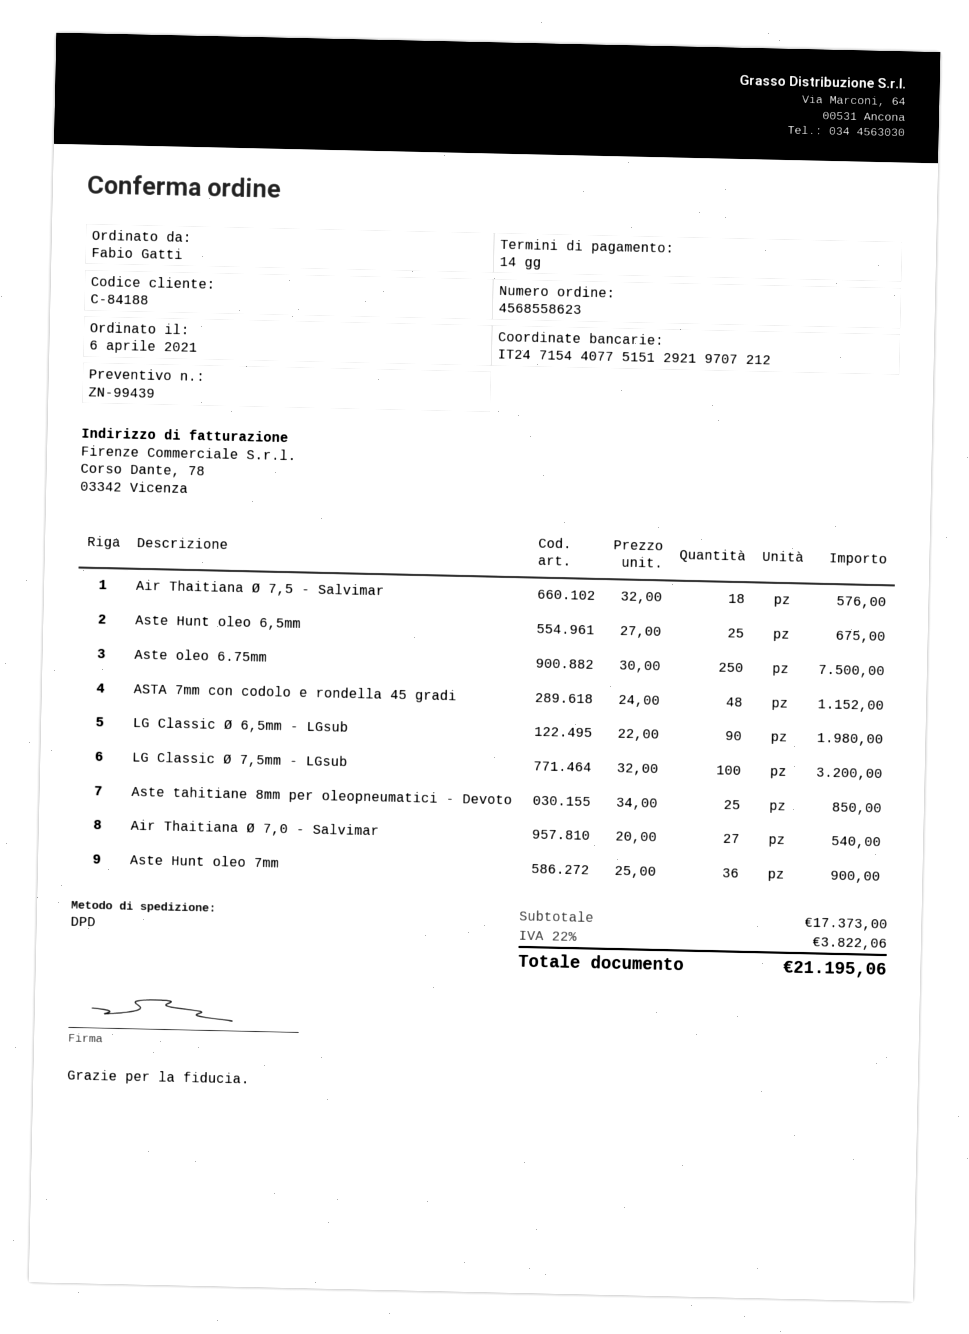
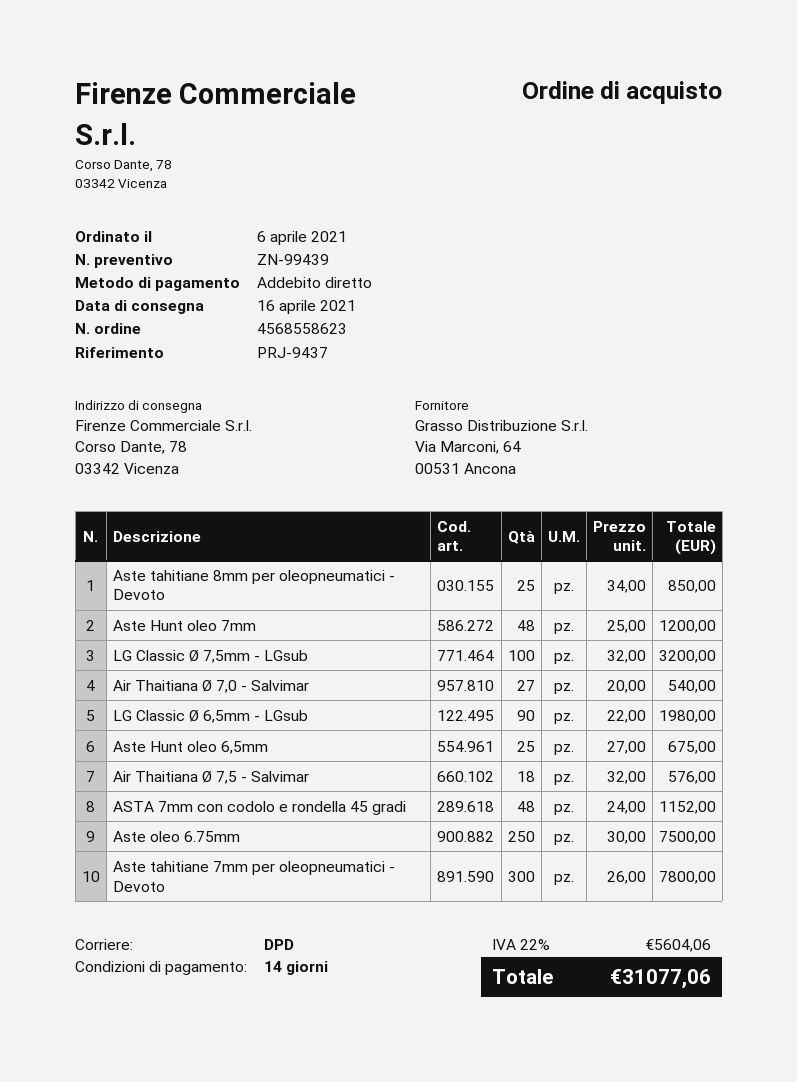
Aste Hunt oleo 7mm: 36 x 25.00 = 900.00 -> 48 x 25.00 = 1200.00
Aste tahitiane 7mm per oleopneumatici - Devoto: none -> 300 x 26.00 = 7800.00
tax: 22% = 3822.06 -> 22% = 5604.06
total: 21195.06 -> 31077.06

